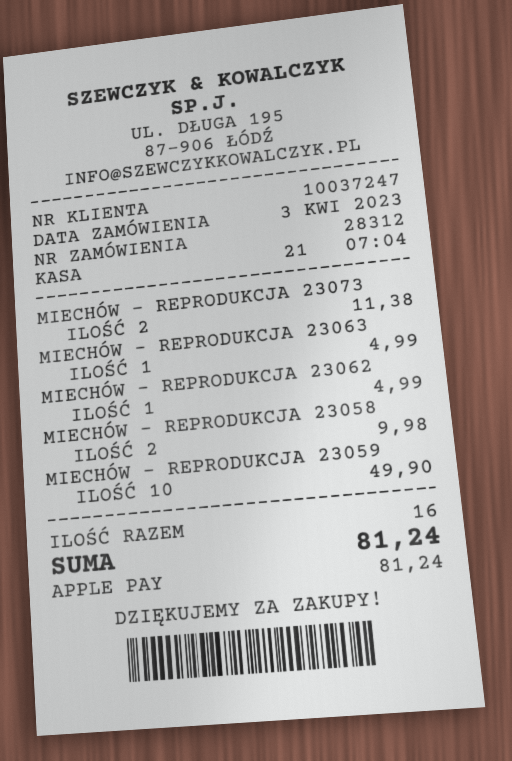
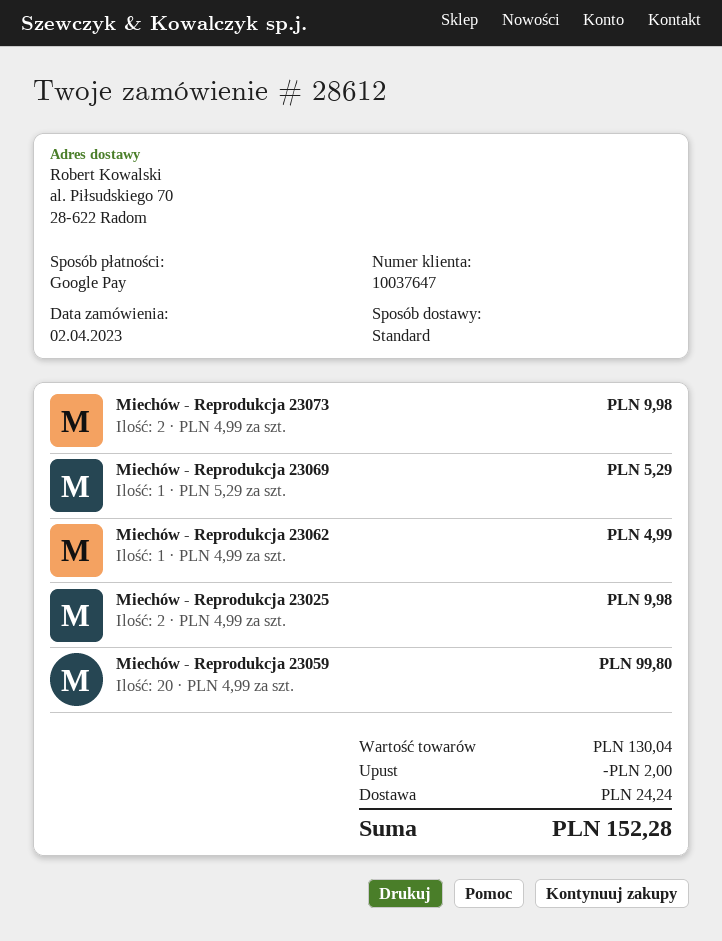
order number: 28312 -> 28612
order date: 2023-04-03 -> 2023-04-02
customer number: 10037247 -> 10037647
payment method: Apple Pay -> Google Pay
MIECHÓW - REPRODUKCJA 23073: 2 for 11.38 -> 2 for 9.98
MIECHÓW - REPRODUKCJA 23063: 1 for 4.99 -> none
MIECHÓW - REPRODUKCJA 23058: 2 for 9.98 -> none
MIECHÓW - REPRODUKCJA 23059: 10 for 49.90 -> 20 for 99.80
Miechów - Reprodukcja 23069: none -> 1 for 5.29
Miechów - Reprodukcja 23025: none -> 2 for 9.98
discount: none -> 2.00
shipping: none -> 24.24
total: 81.24 -> 152.28

